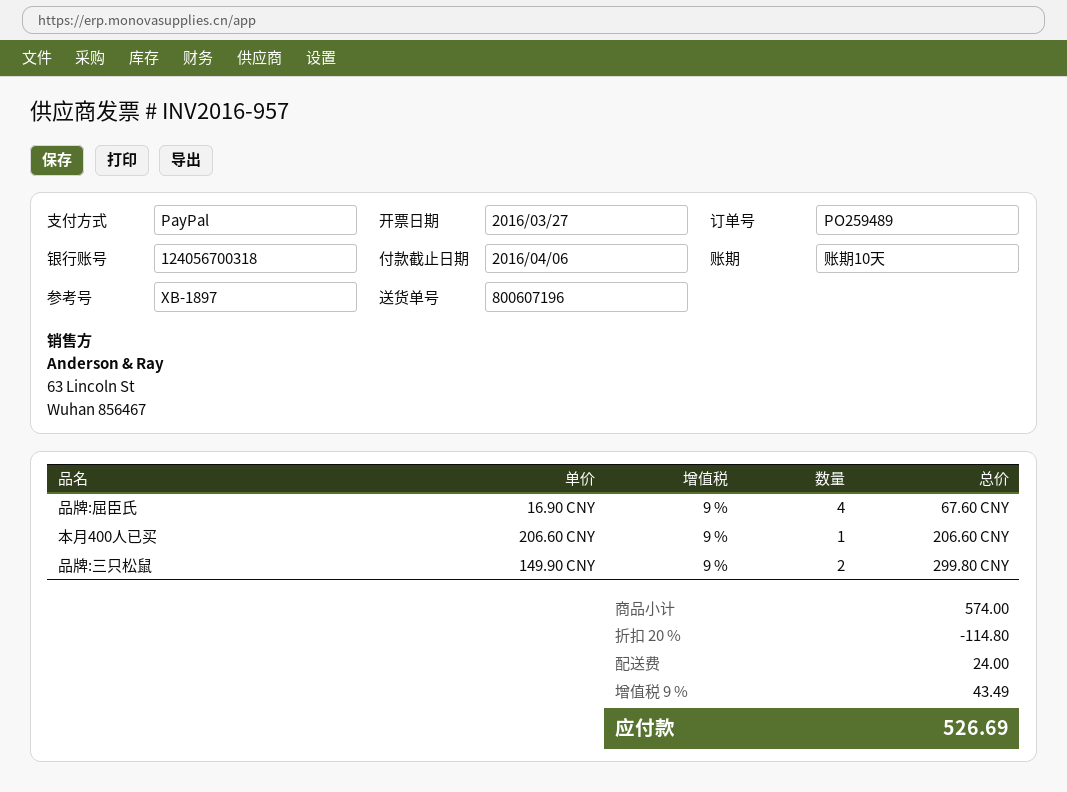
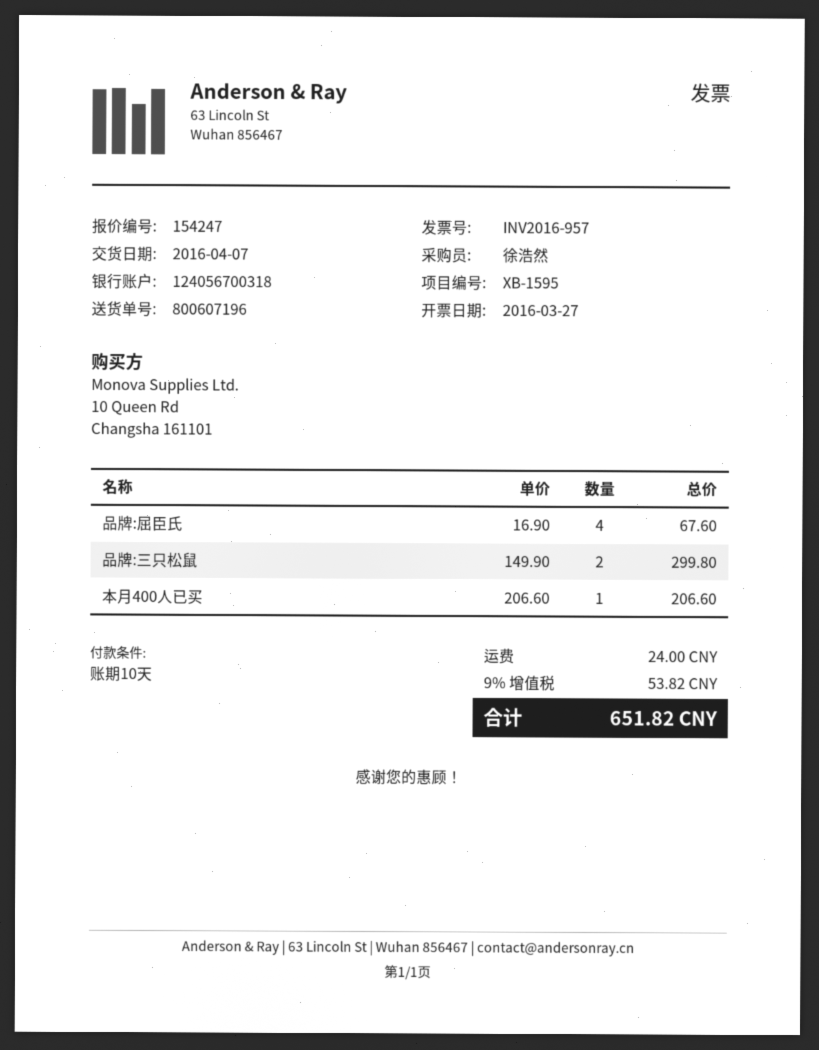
reference: XB-1897 -> XB-1595
discount: 20% = 114.80 -> none
tax: 9% = 43.49 -> 9% = 53.82
total: 526.69 -> 651.82

